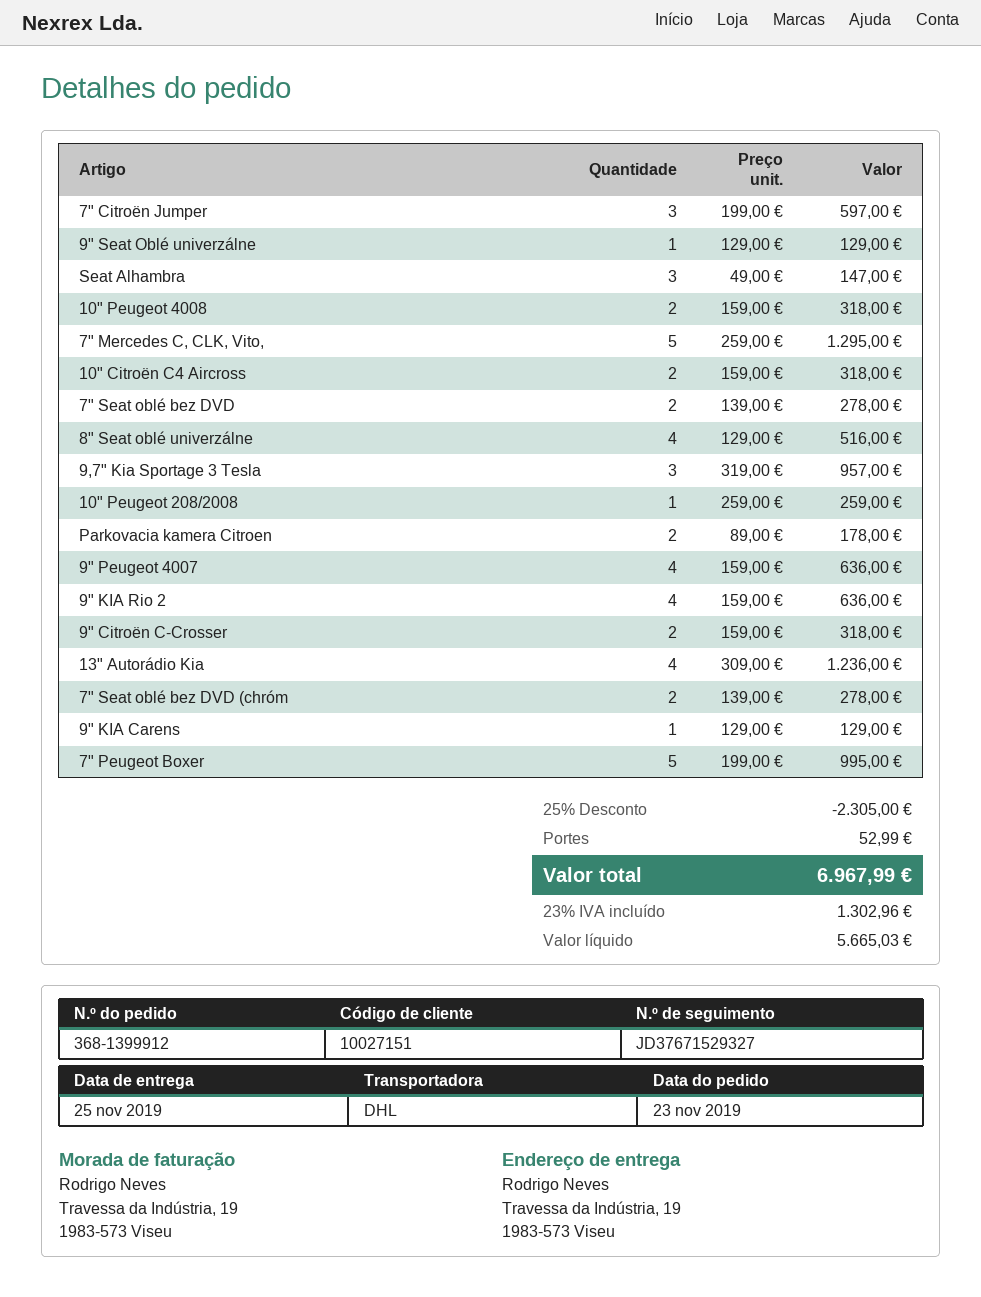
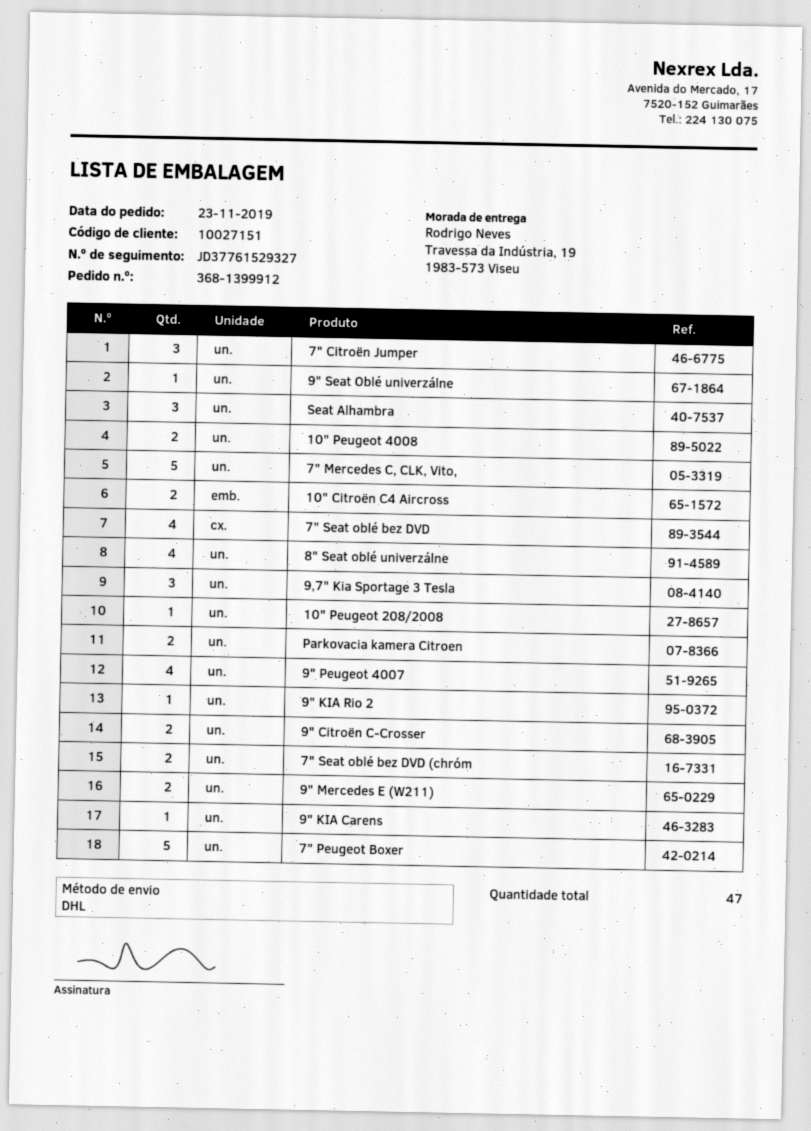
tracking number: JD37671529327 -> JD37761529327
7" Seat oblé bez DVD: 2 -> 4
9" KIA Rio 2: 4 -> 1
13" Autorádio Kia: 4 -> none
9" Mercedes E (W211): none -> 2

